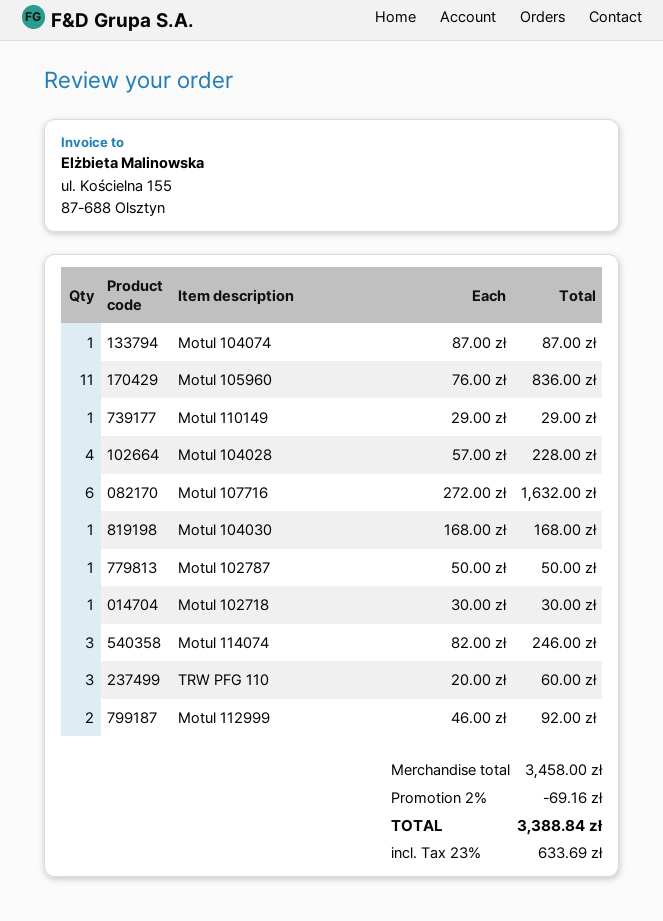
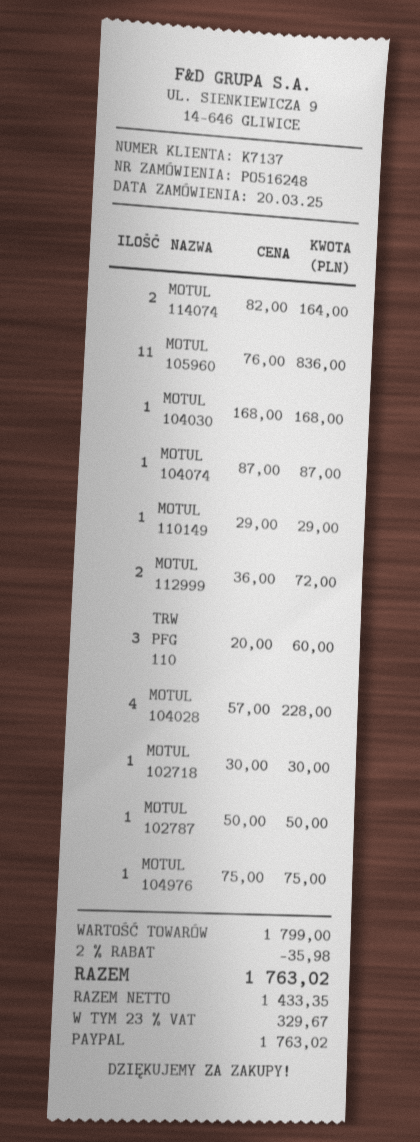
Motul 107716: 6 x 272.00 = 1632.00 -> none
Motul 114074: 3 x 82.00 = 246.00 -> 2 x 82.00 = 164.00
Motul 112999: 2 x 46.00 = 92.00 -> 2 x 36.00 = 72.00
MOTUL 104976: none -> 1 x 75.00 = 75.00
subtotal: 3458.00 -> 1799.00
discount: 2% = 69.16 -> 2% = 35.98
tax: 23% = 633.69 -> 23% = 329.67
total: 3388.84 -> 1763.02

